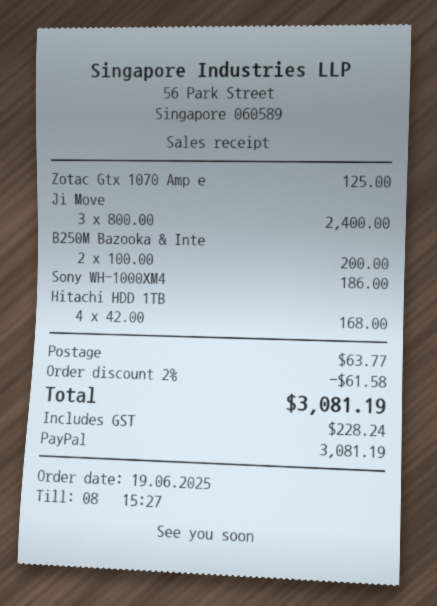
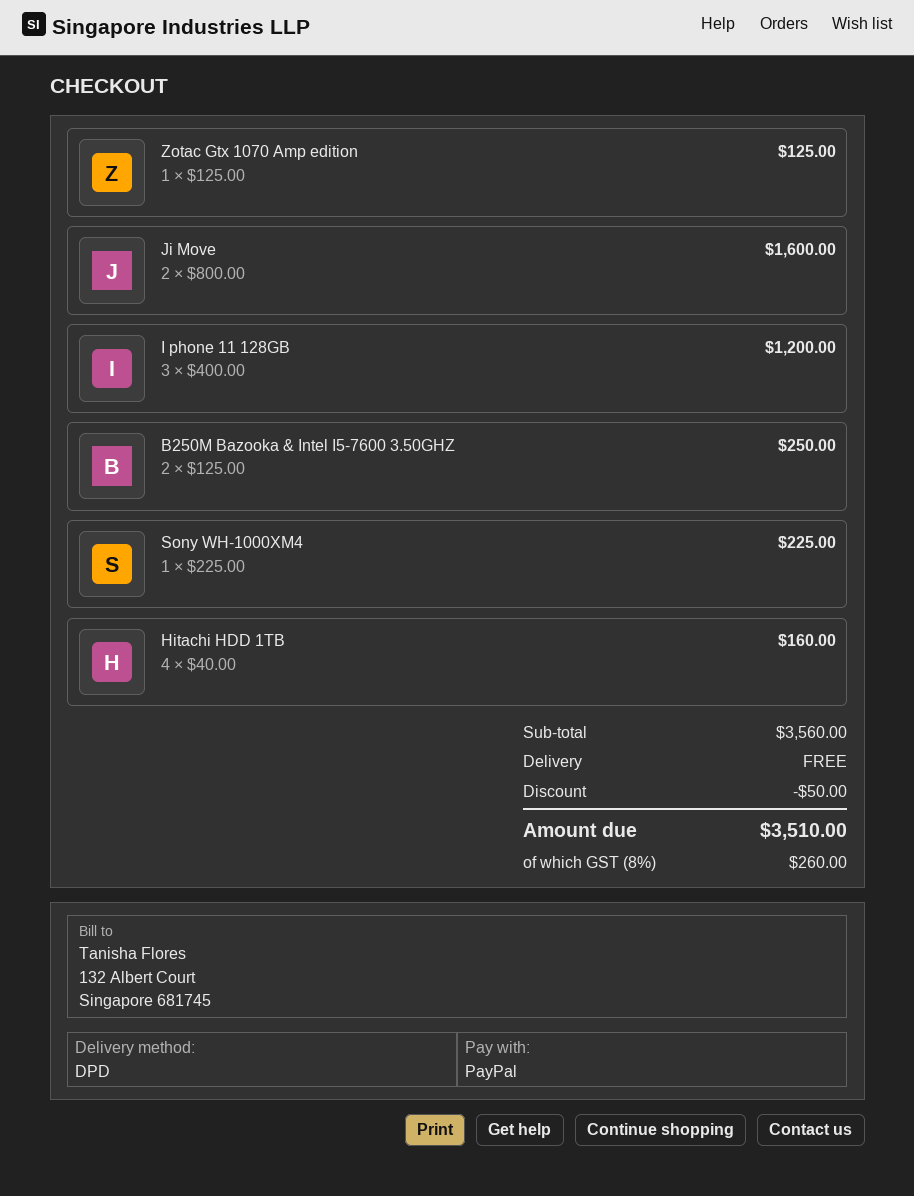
Ji Move: 3 x 800.00 = 2400.00 -> 2 x 800.00 = 1600.00
B250M Bazooka & Inte: 2 x 100.00 = 200.00 -> 2 x 125.00 = 250.00
Sony WH-1000XM4: 1 x 186.00 = 186.00 -> 1 x 225.00 = 225.00
Hitachi HDD 1TB: 4 x 42.00 = 168.00 -> 4 x 40.00 = 160.00
I phone 11 128GB: none -> 3 x 400.00 = 1200.00
discount: 61.58 -> 50.00
shipping: 63.77 -> 0.00
tax: 228.24 -> 260.00
total: 3081.19 -> 3510.00

